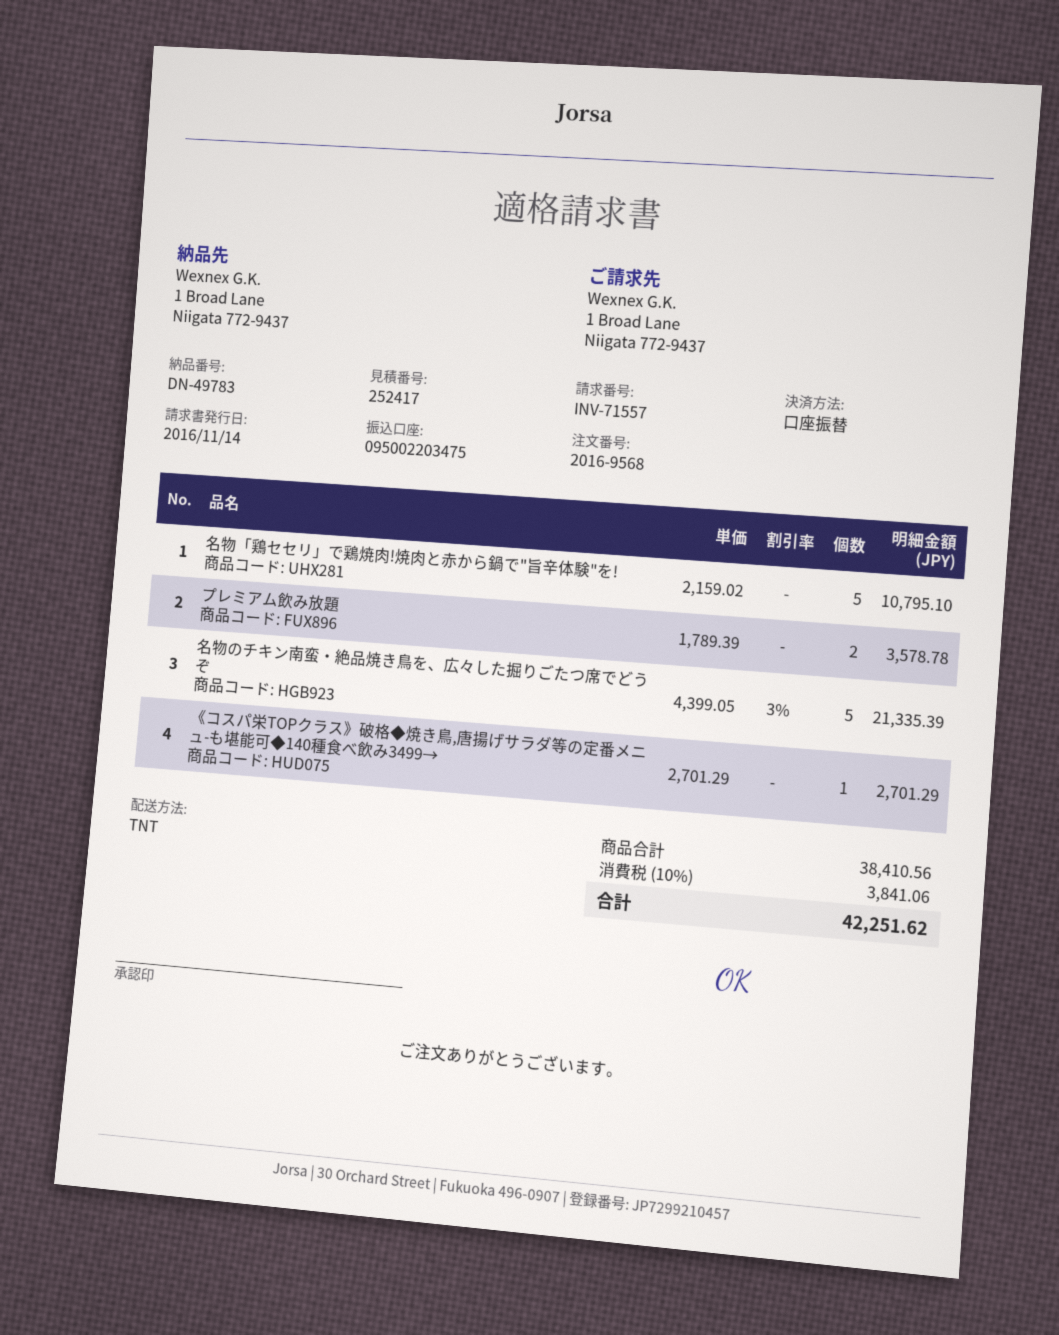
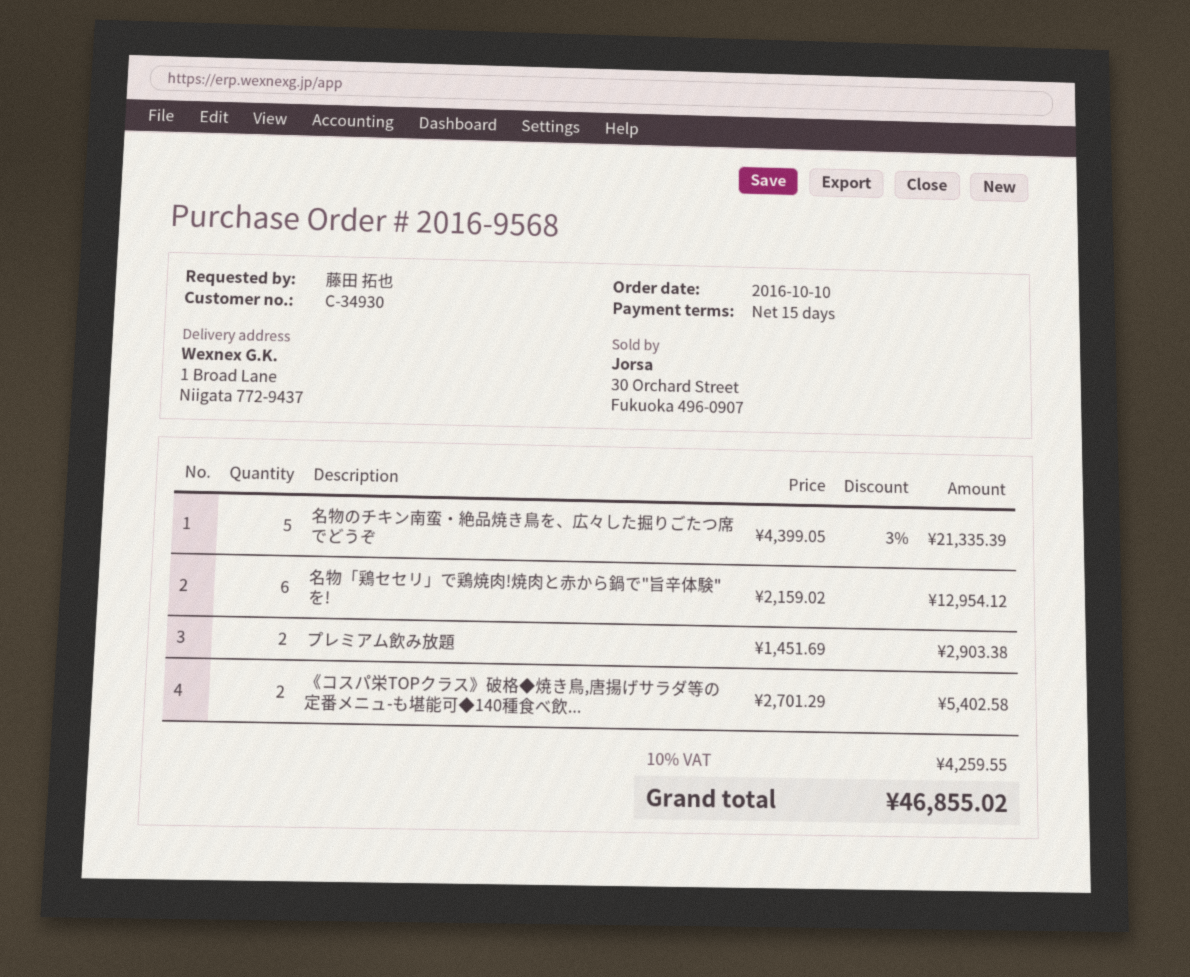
名物「鶏セセリ」で鶏焼肉!焼肉と赤から鍋で"旨辛体験"を!: 5 x 2159.02 = 10795.10 -> 6 x 2159.02 = 12954.12
プレミアム飲み放題: 2 x 1789.39 = 3578.78 -> 2 x 1451.69 = 2903.38
《コスパ栄TOPクラス》破格◆焼き鳥,唐揚げサラダ等の定番メニュ-も堪能可◆140種食べ飲み3499→: 1 x 2701.29 = 2701.29 -> 2 x 2701.29 = 5402.58
tax: 10% = 3841.06 -> 10% = 4259.55
total: 42251.62 -> 46855.02

